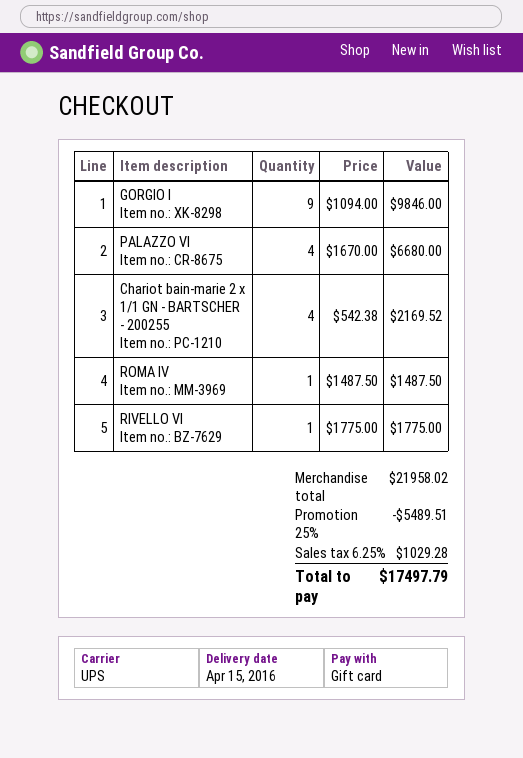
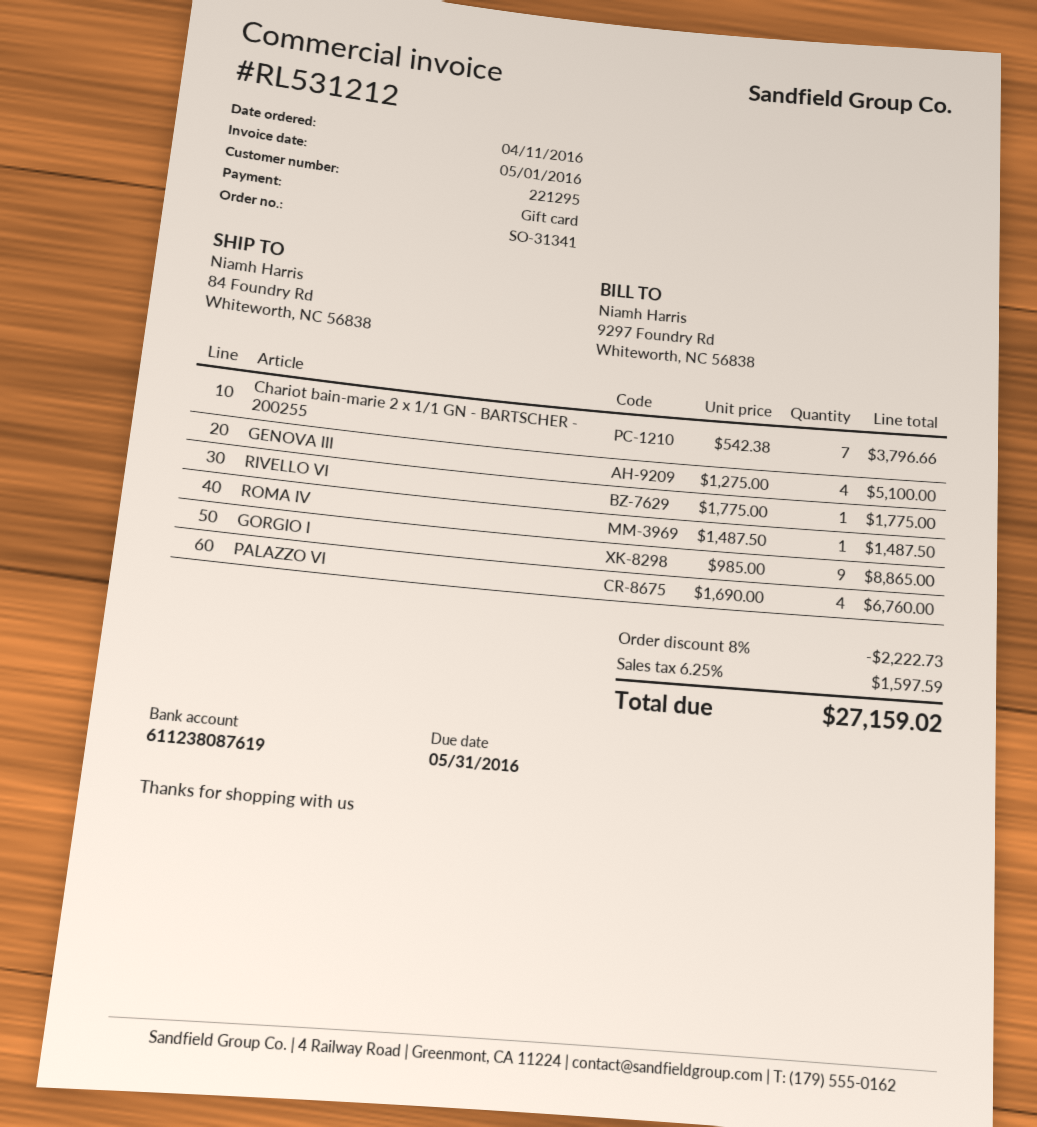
GORGIO I: 9 x 1094.00 = 9846.00 -> 9 x 985.00 = 8865.00
PALAZZO VI: 4 x 1670.00 = 6680.00 -> 4 x 1690.00 = 6760.00
Chariot bain-marie 2 x 1/1 GN - BARTSCHER - 200255: 4 x 542.38 = 2169.52 -> 7 x 542.38 = 3796.66
GENOVA III: none -> 4 x 1275.00 = 5100.00
discount: 25% = 5489.51 -> 8% = 2222.73
tax: 6.25% = 1029.28 -> 6.25% = 1597.59
total: 17497.79 -> 27159.02

